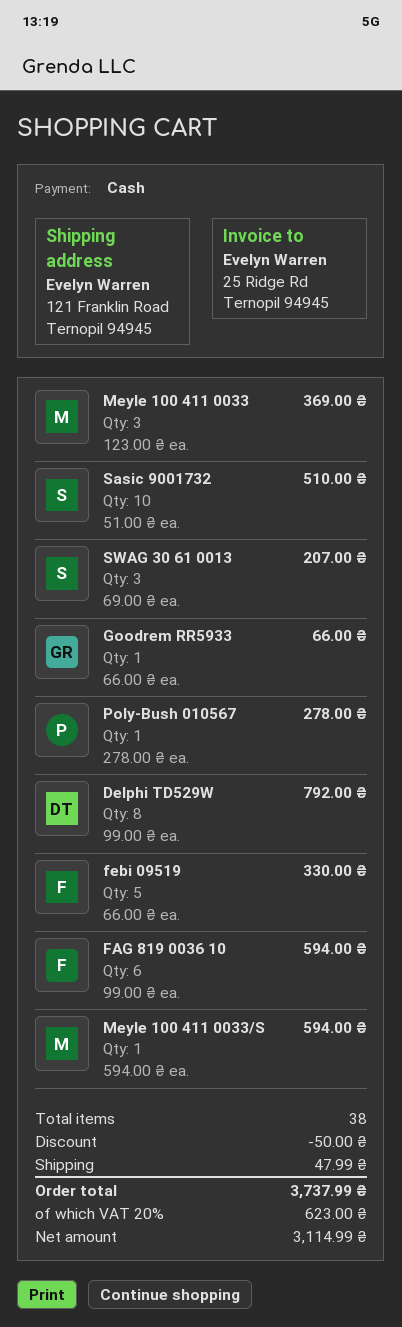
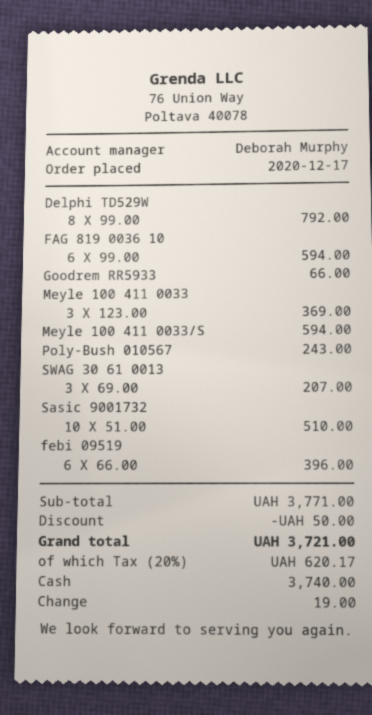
Poly-Bush 010567: 1 x 278.00 = 278.00 -> 1 x 243.00 = 243.00
febi 09519: 5 x 66.00 = 330.00 -> 6 x 66.00 = 396.00
shipping: 47.99 -> none
tax: 20% = 623.00 -> 20% = 620.17
total: 3737.99 -> 3721.00

